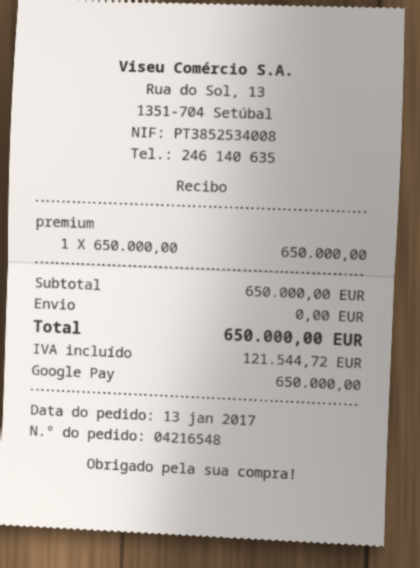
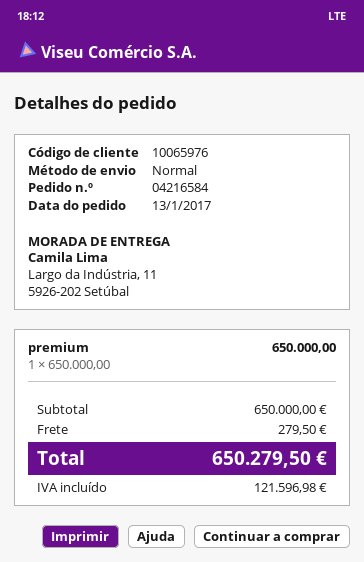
order number: 04216548 -> 04216584
shipping: 0.00 -> 279.50
tax: 121544.72 -> 121596.98
total: 650000.00 -> 650279.50

